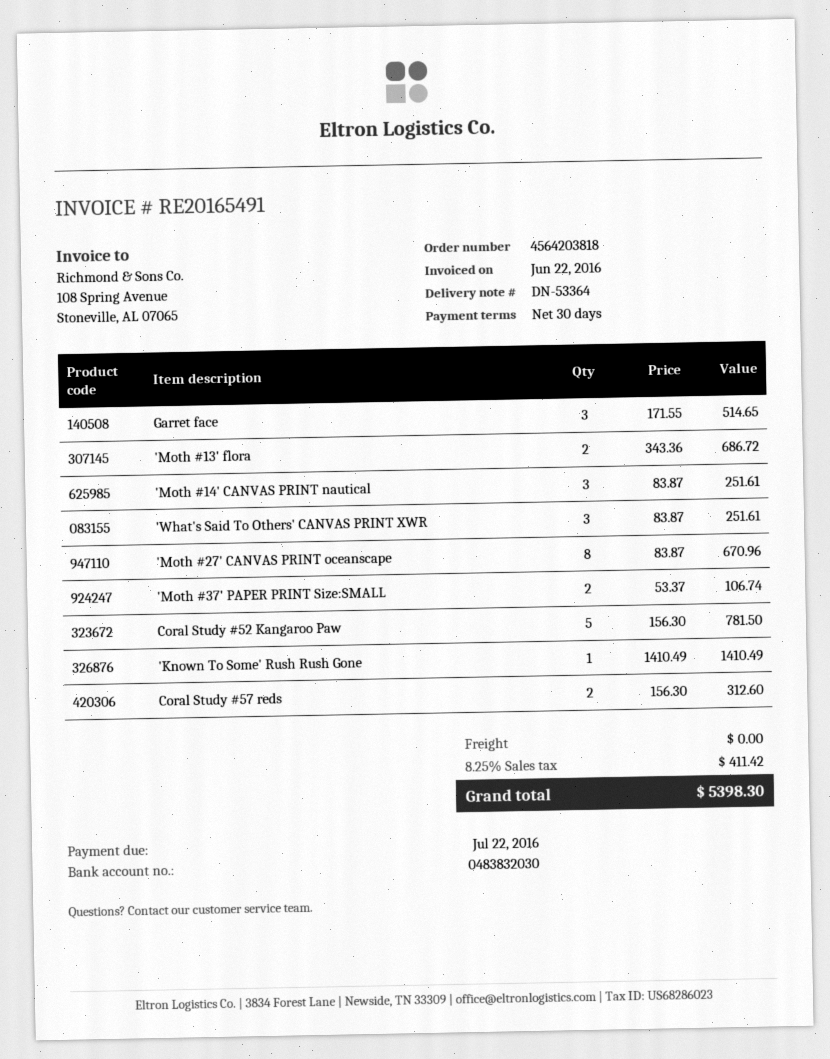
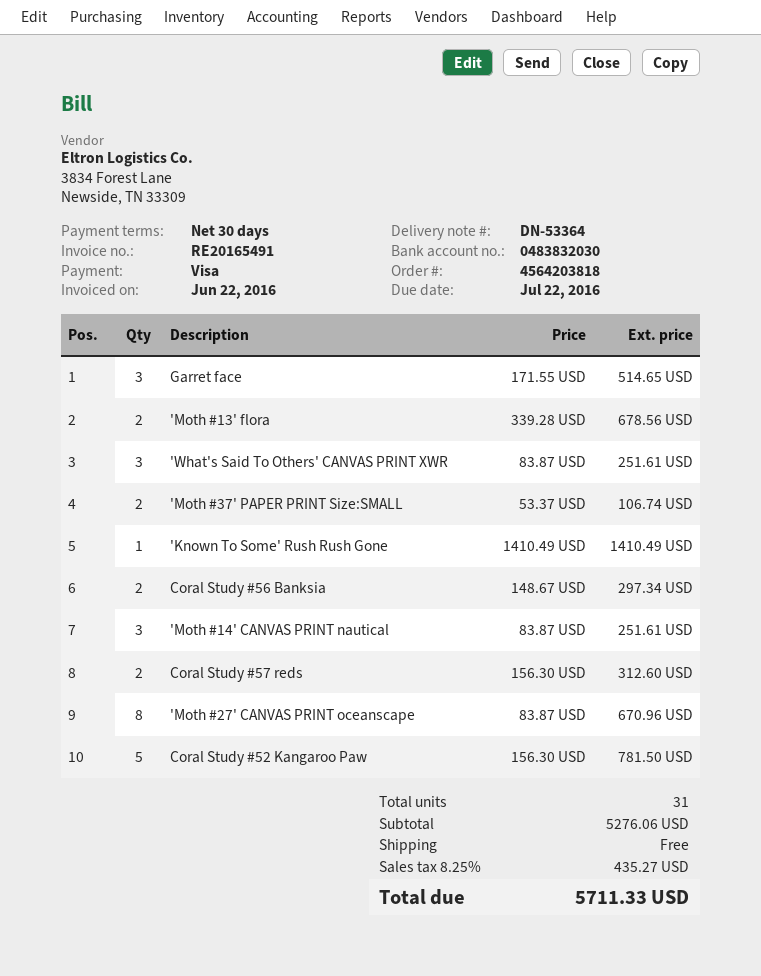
'Moth #13' flora: 2 x 343.36 = 686.72 -> 2 x 339.28 = 678.56
Coral Study #56 Banksia: none -> 2 x 148.67 = 297.34
tax: 8.25% = 411.42 -> 8.25% = 435.27
total: 5398.30 -> 5711.33

